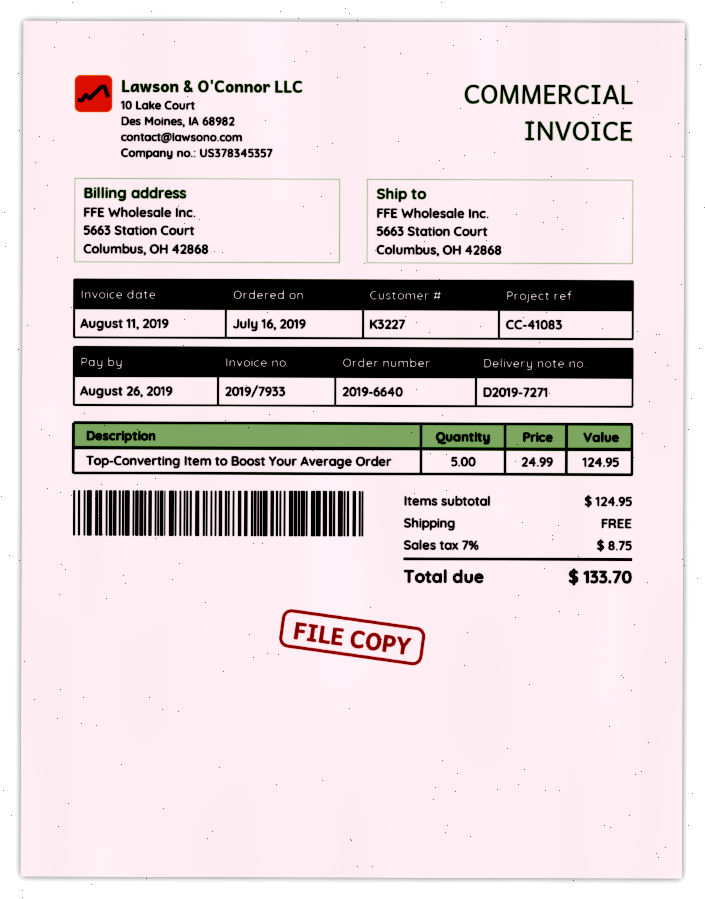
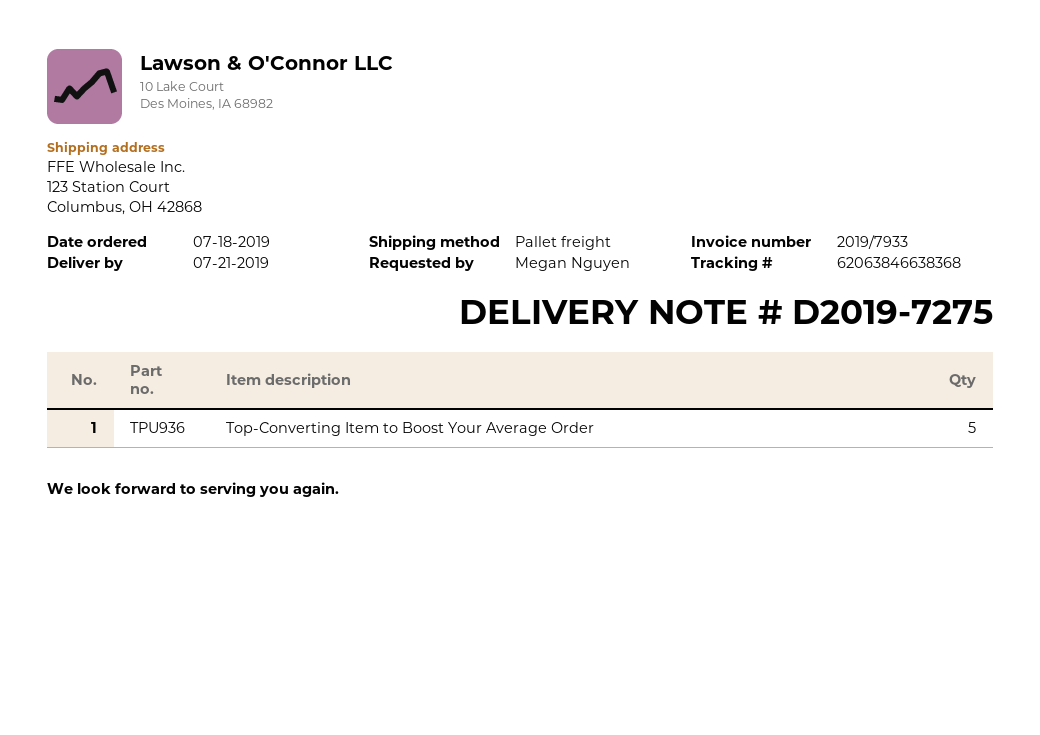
order date: 2019-07-16 -> 2019-07-18
delivery note number: D2019-7271 -> D2019-7275
ship to: 5663 Station Court, Columbus, OH 42868 -> 123 Station Court, Columbus, OH 42868

